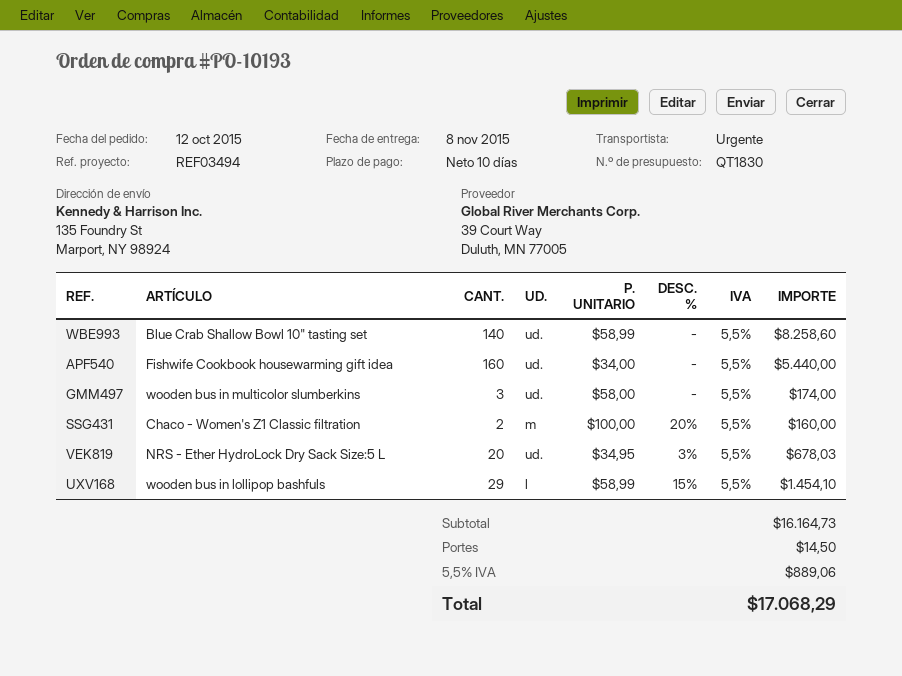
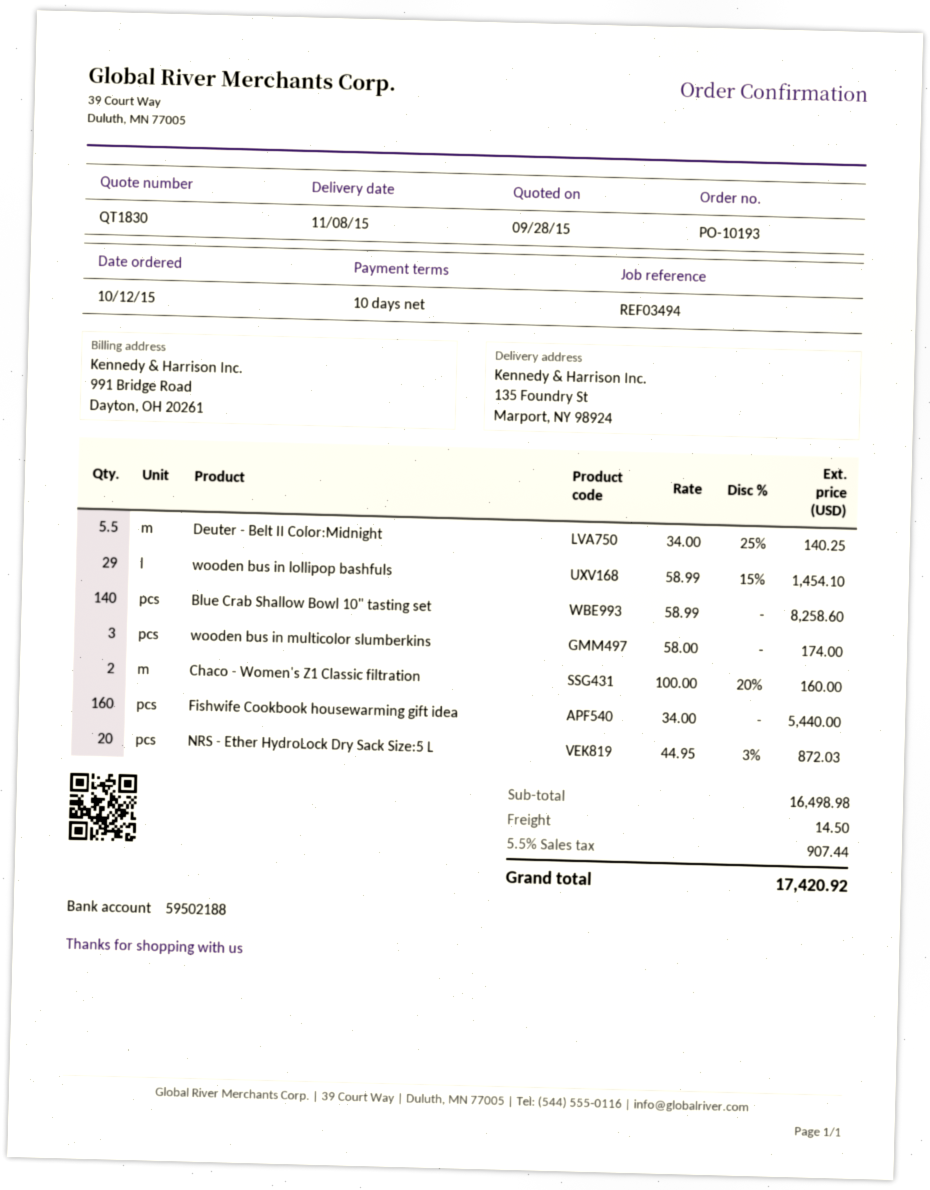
NRS - Ether HydroLock Dry Sack Size:5 L: 20 x 34.95 - 3% = 678.03 -> 20 x 44.95 - 3% = 872.03
Deuter - Belt II Color:Midnight: none -> 5.5 x 34.00 - 25% = 140.25
subtotal: 16164.73 -> 16498.98
tax: 5.5% = 889.06 -> 5.5% = 907.44
total: 17068.29 -> 17420.92

